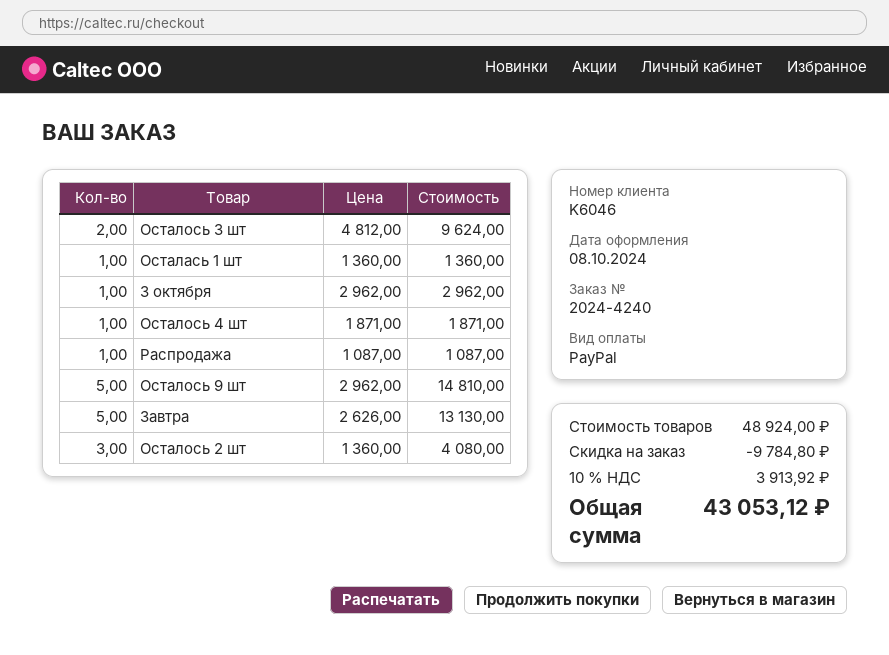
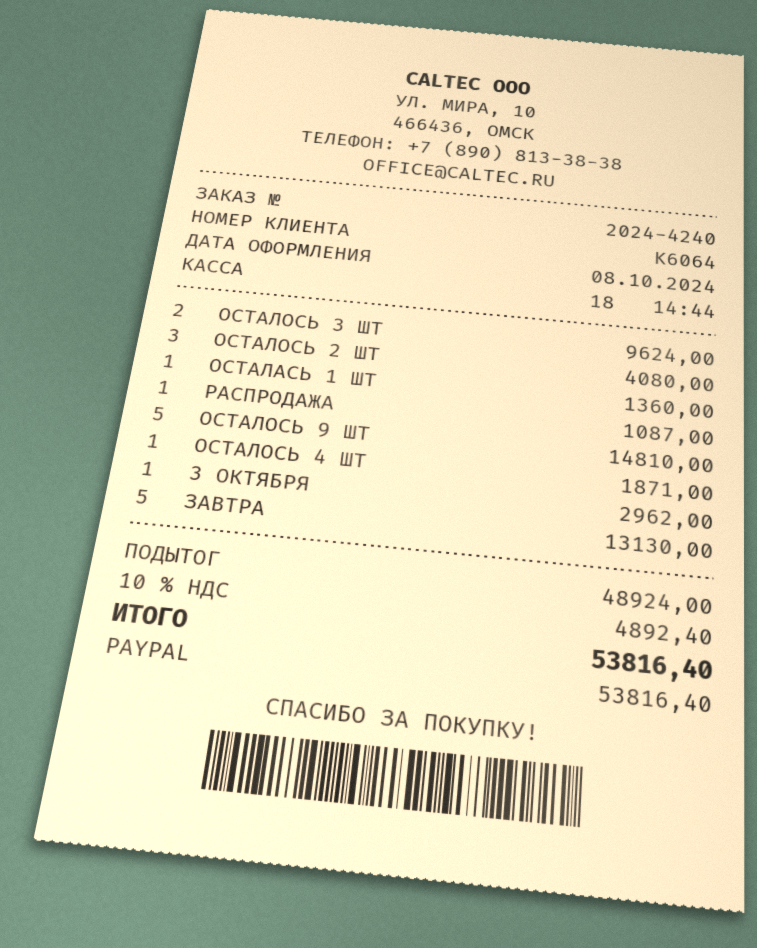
customer number: K6046 -> K6064
discount: 9784.80 -> none
tax: 10% = 3913.92 -> 10% = 4892.40
total: 43053.12 -> 53816.40

